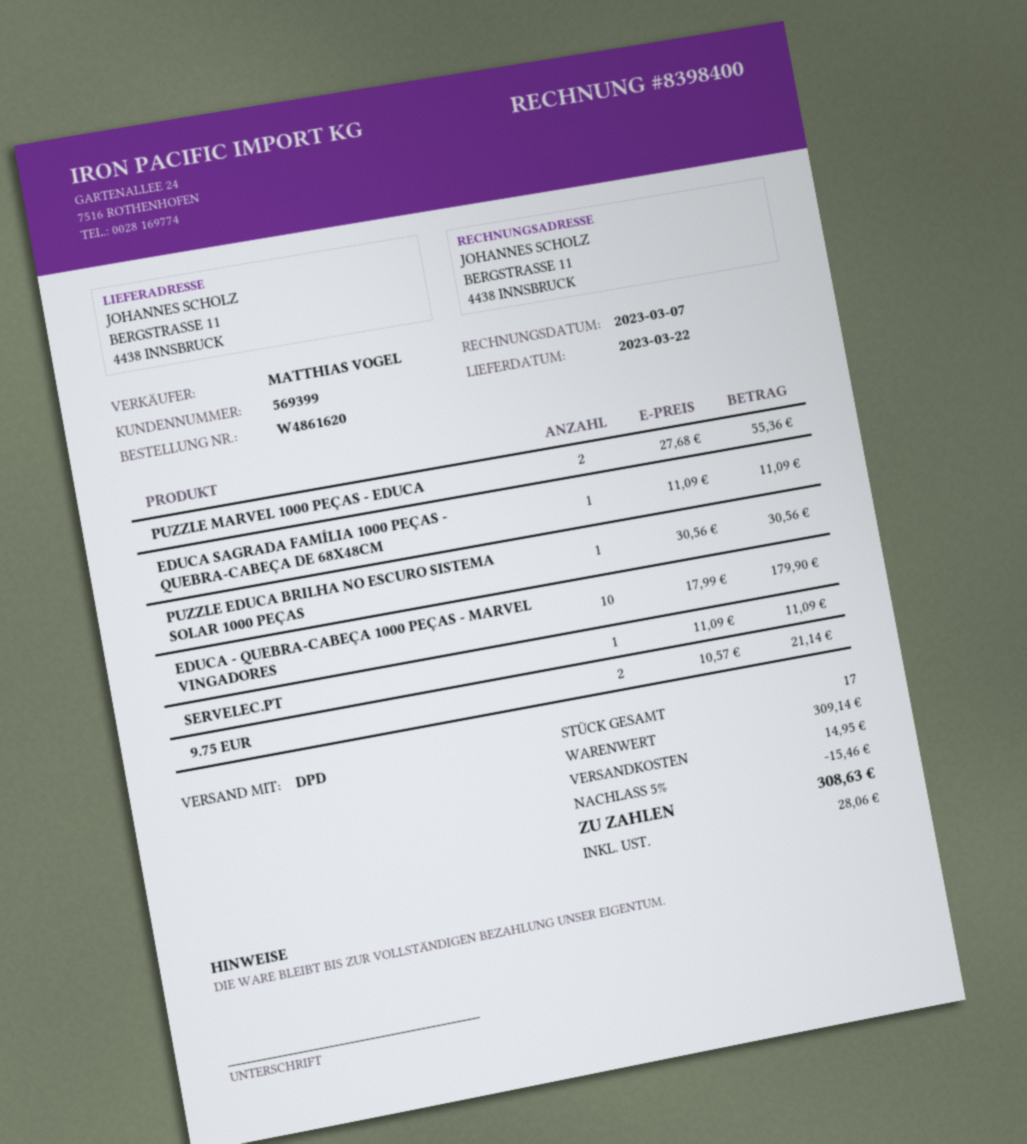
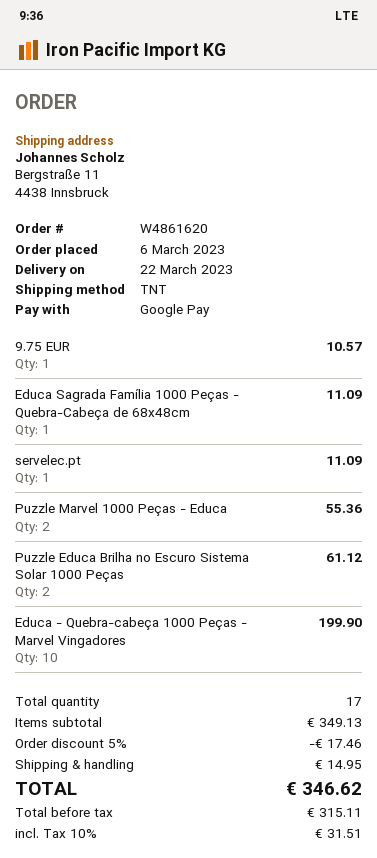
shipping method: DPD -> TNT
PUZZLE EDUCA BRILHA NO ESCURO SISTEMA SOLAR 1000 PEÇAS: 1 for 30.56 -> 2 for 61.12
EDUCA - QUEBRA-CABEÇA 1000 PEÇAS - MARVEL VINGADORES: 10 for 179.90 -> 10 for 199.90
9.75 EUR: 2 for 21.14 -> 1 for 10.57
subtotal: 309.14 -> 349.13
discount: 5% = 15.46 -> 5% = 17.46
tax: 28.06 -> 31.51
total: 308.63 -> 346.62

